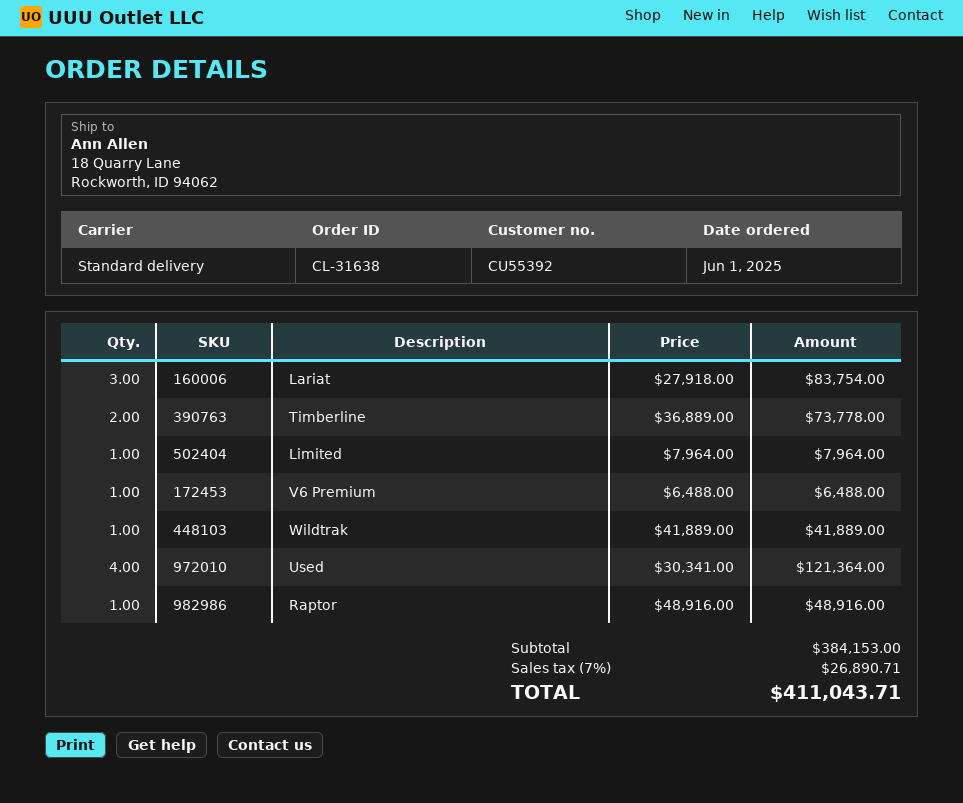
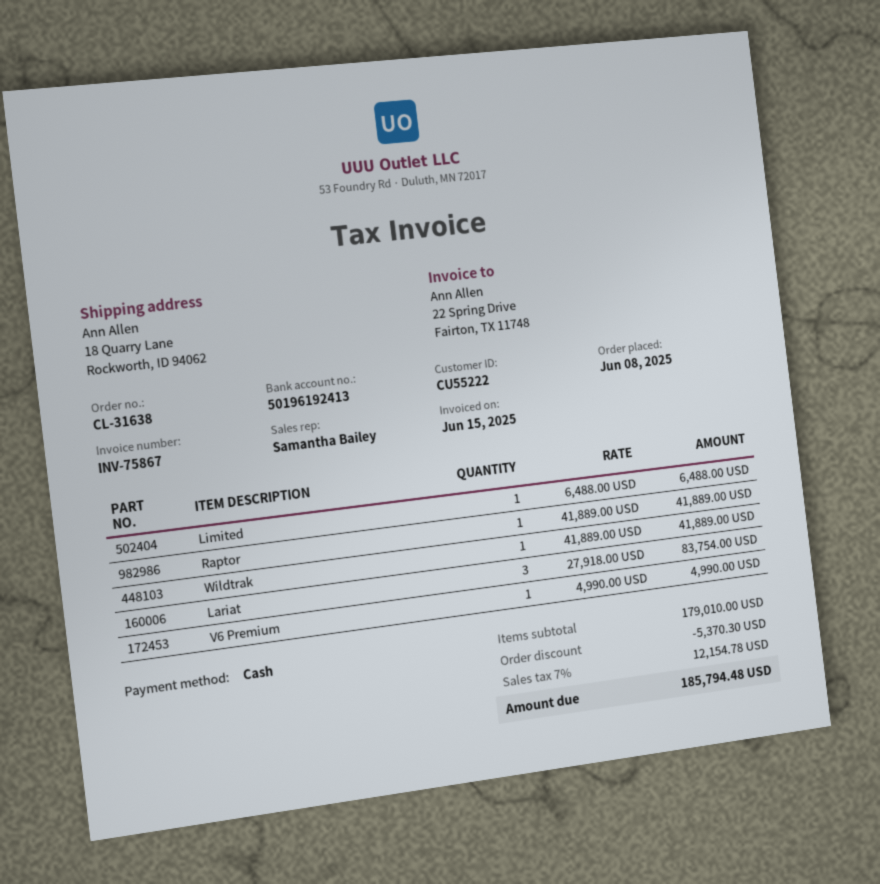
order date: 2025-06-01 -> 2025-06-08
customer number: CU55392 -> CU55222
Timberline: 2 x 36889.00 = 73778.00 -> none
Limited: 1 x 7964.00 = 7964.00 -> 1 x 6488.00 = 6488.00
V6 Premium: 1 x 6488.00 = 6488.00 -> 1 x 4990.00 = 4990.00
Used: 4 x 30341.00 = 121364.00 -> none
Raptor: 1 x 48916.00 = 48916.00 -> 1 x 41889.00 = 41889.00
subtotal: 384153.00 -> 179010.00
discount: none -> 5370.30
tax: 7% = 26890.71 -> 7% = 12154.78
total: 411043.71 -> 185794.48

